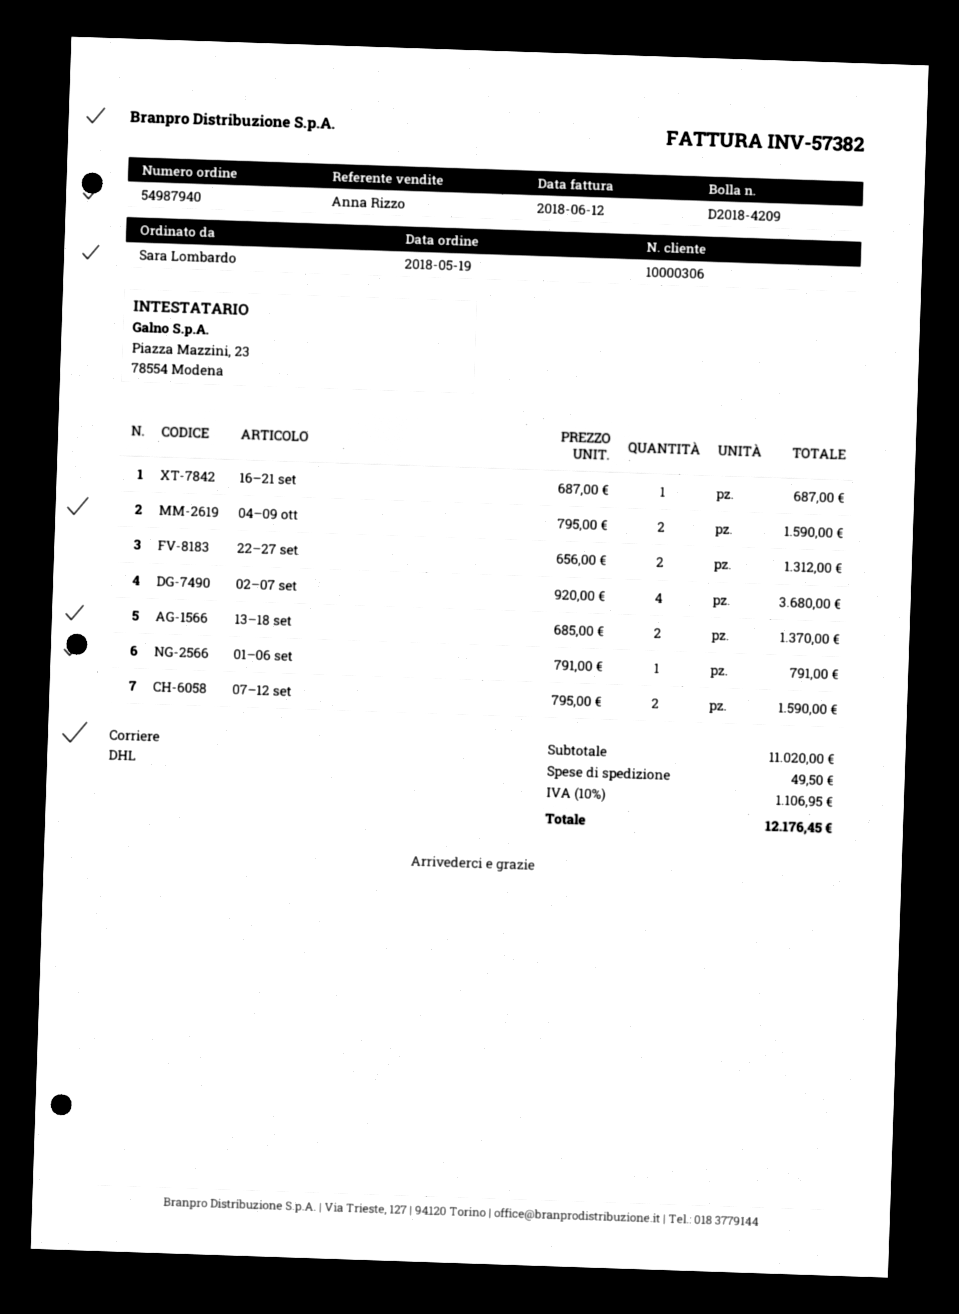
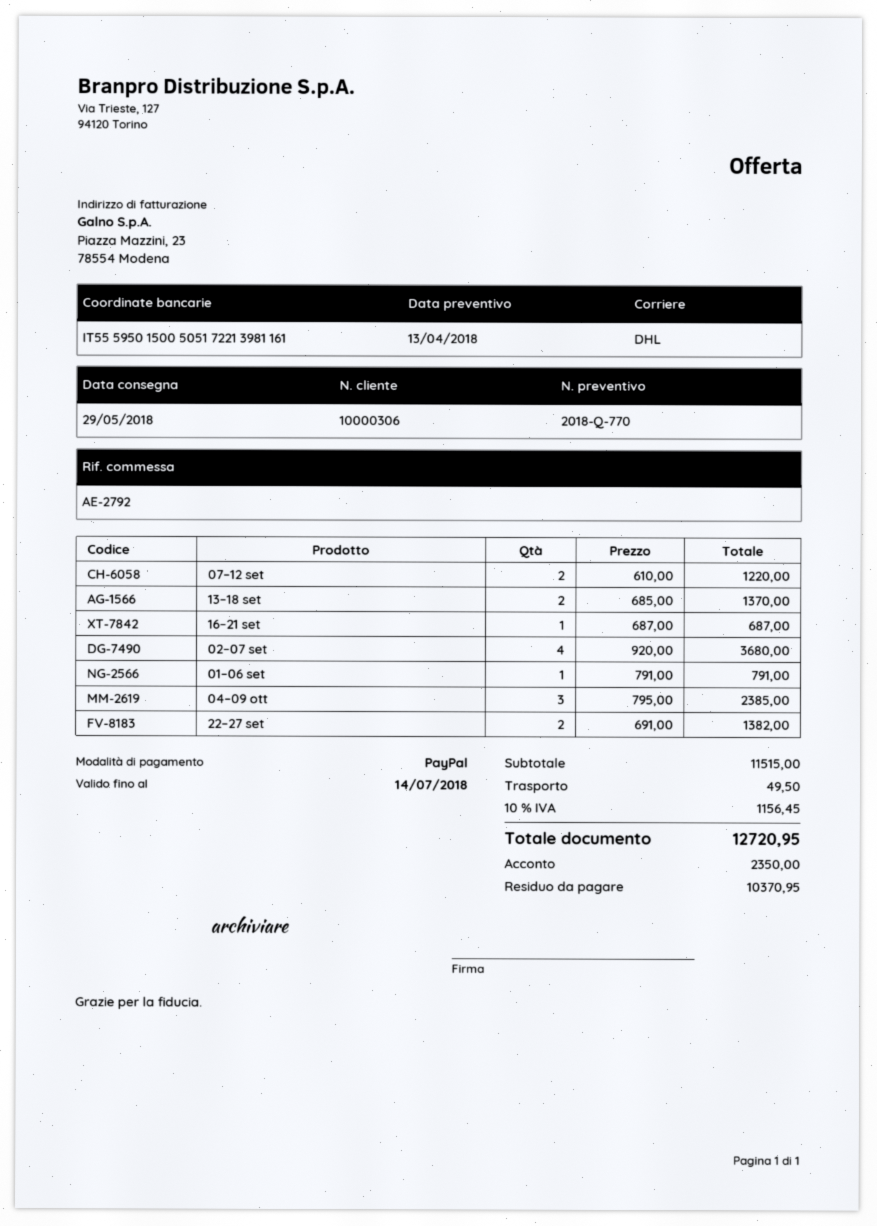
04–09 ott: 2 x 795.00 = 1590.00 -> 3 x 795.00 = 2385.00
22–27 set: 2 x 656.00 = 1312.00 -> 2 x 691.00 = 1382.00
07–12 set: 2 x 795.00 = 1590.00 -> 2 x 610.00 = 1220.00
subtotal: 11020.00 -> 11515.00
tax: 10% = 1106.95 -> 10% = 1156.45
total: 12176.45 -> 12720.95

